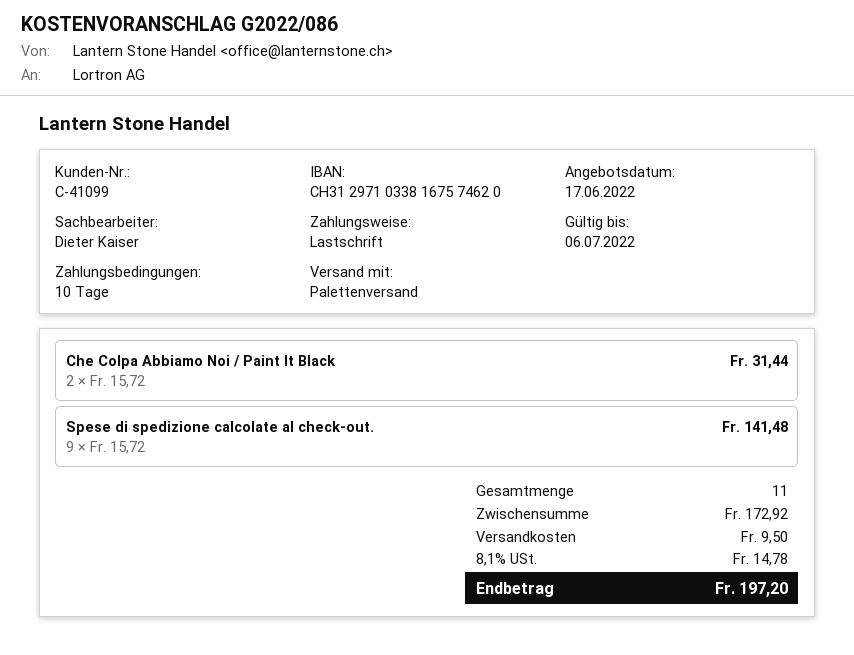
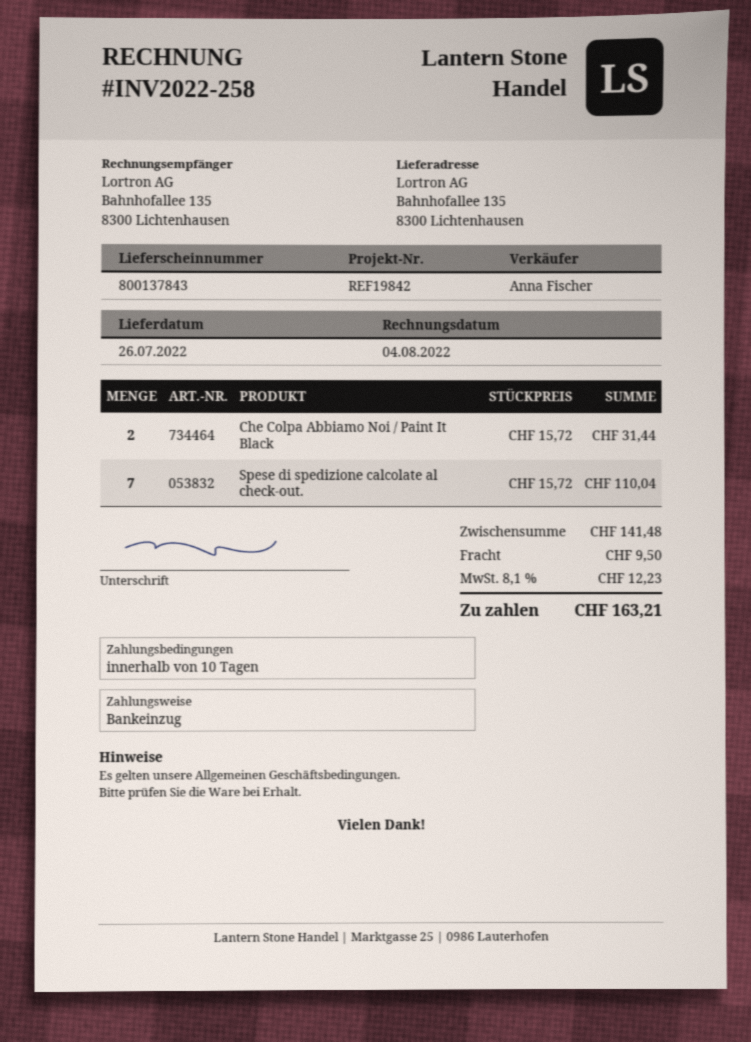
sales rep: Dieter Kaiser -> Anna Fischer
Spese di spedizione calcolate al check-out.: 9 x 15.72 = 141.48 -> 7 x 15.72 = 110.04
subtotal: 172.92 -> 141.48
tax: 8.1% = 14.78 -> 8.1% = 12.23
total: 197.20 -> 163.21

